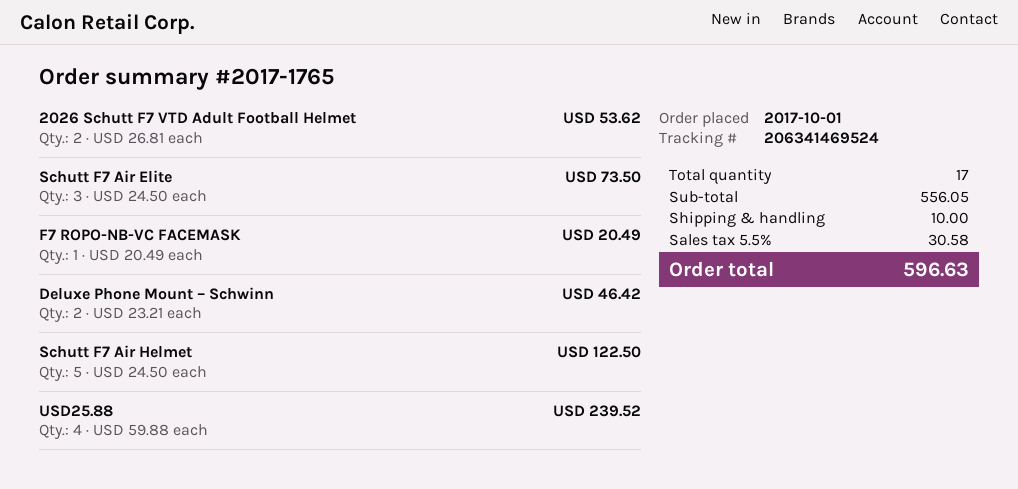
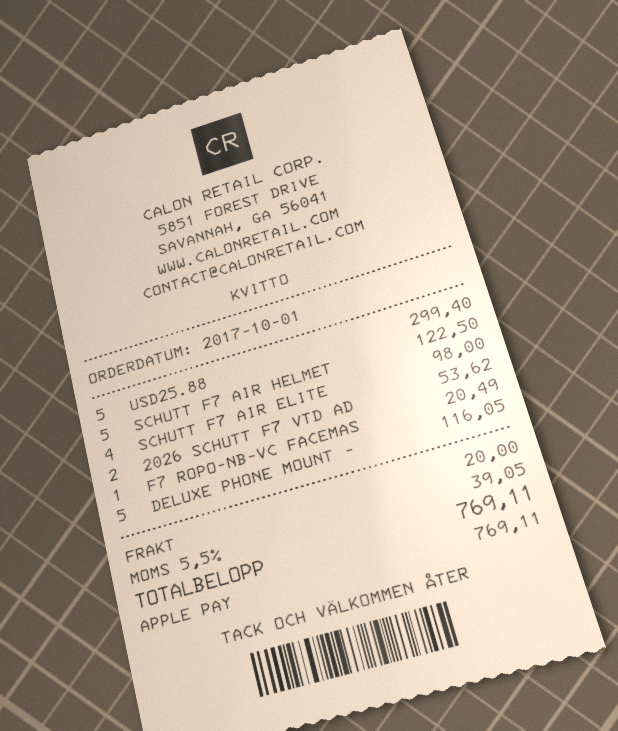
Schutt F7 Air Elite: 3 for 73.50 -> 4 for 98.00
Deluxe Phone Mount – Schwinn: 2 for 46.42 -> 5 for 116.05
USD25.88: 4 for 239.52 -> 5 for 299.40
shipping: 10.00 -> 20.00
tax: 5.5% = 30.58 -> 5.5% = 39.05
total: 596.63 -> 769.11

